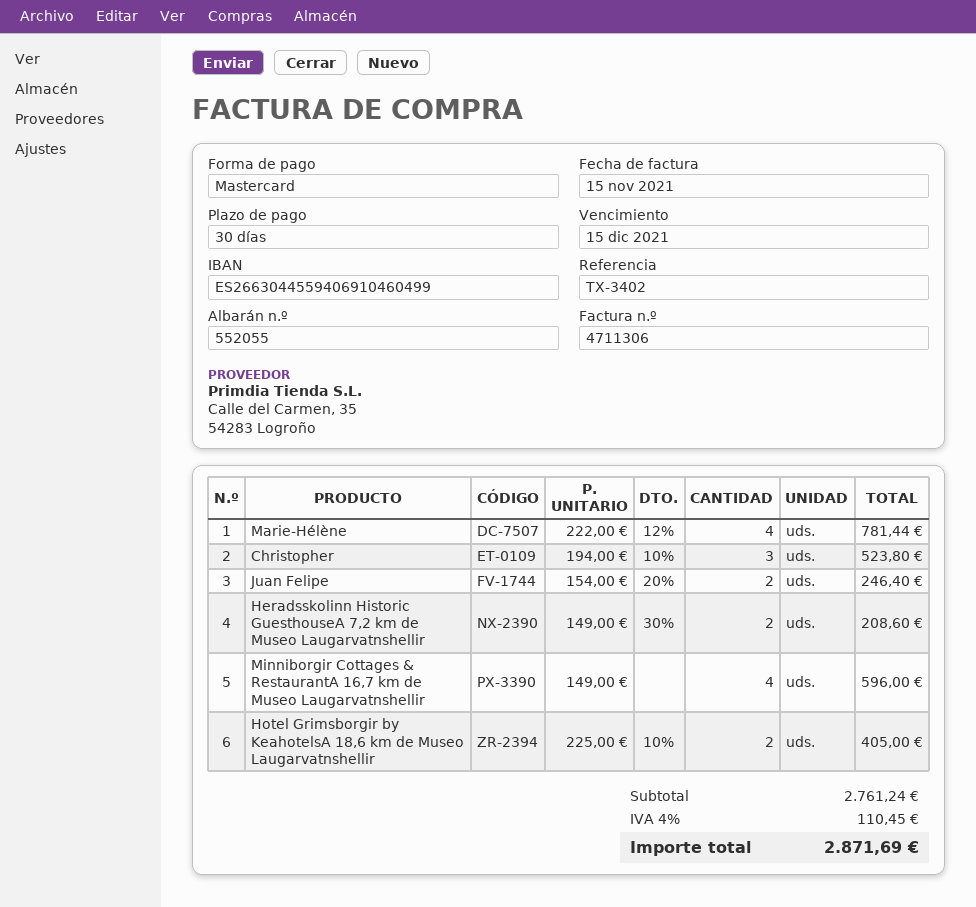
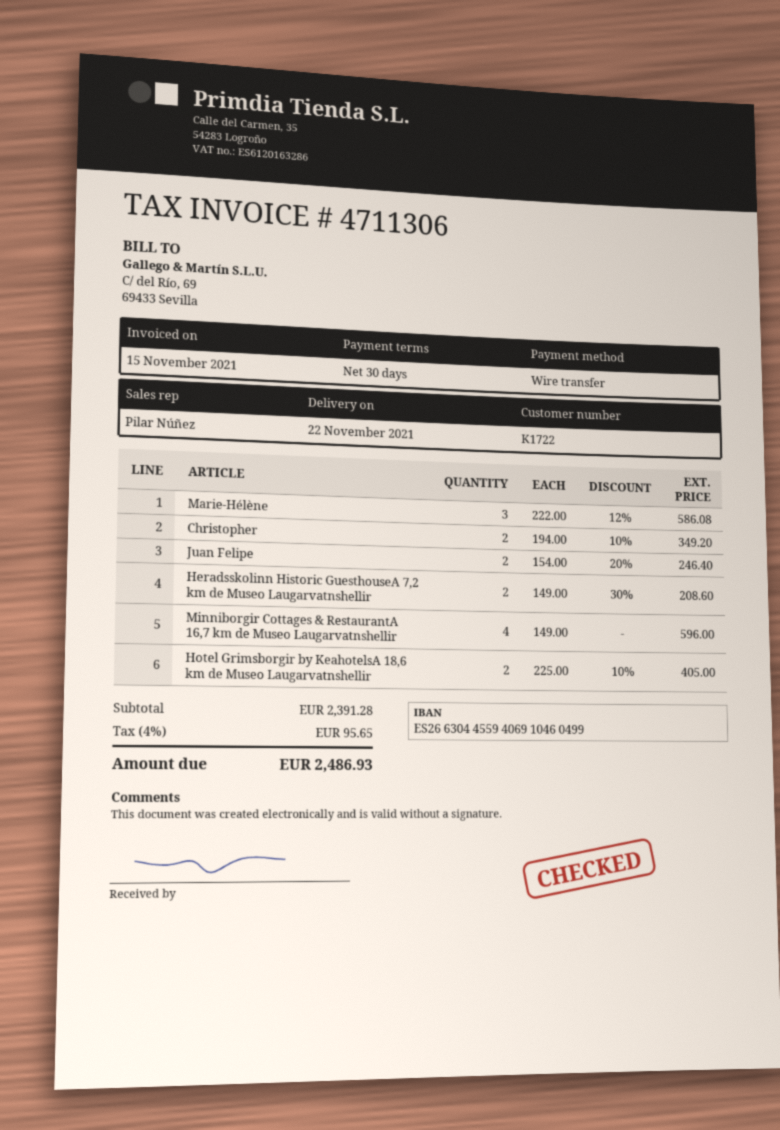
payment method: Mastercard -> bank transfer
Marie-Hélène: 4 x 222.00 - 12% = 781.44 -> 3 x 222.00 - 12% = 586.08
Christopher: 3 x 194.00 - 10% = 523.80 -> 2 x 194.00 - 10% = 349.20
subtotal: 2761.24 -> 2391.28
tax: 4% = 110.45 -> 4% = 95.65
total: 2871.69 -> 2486.93

